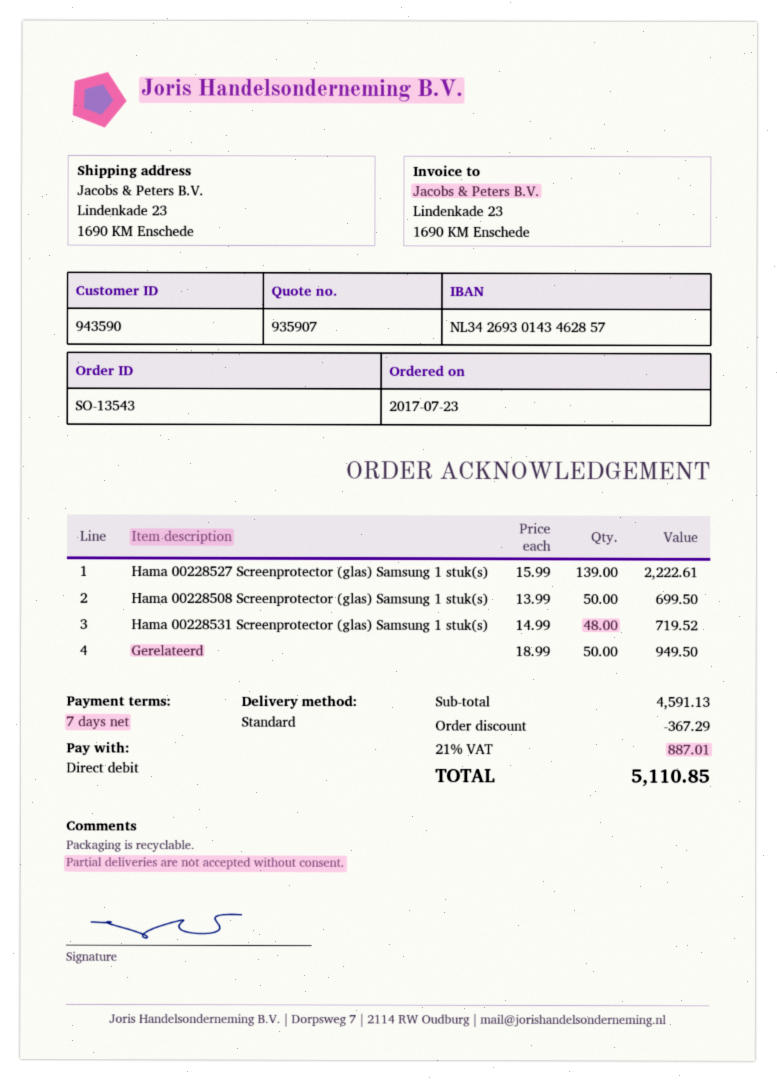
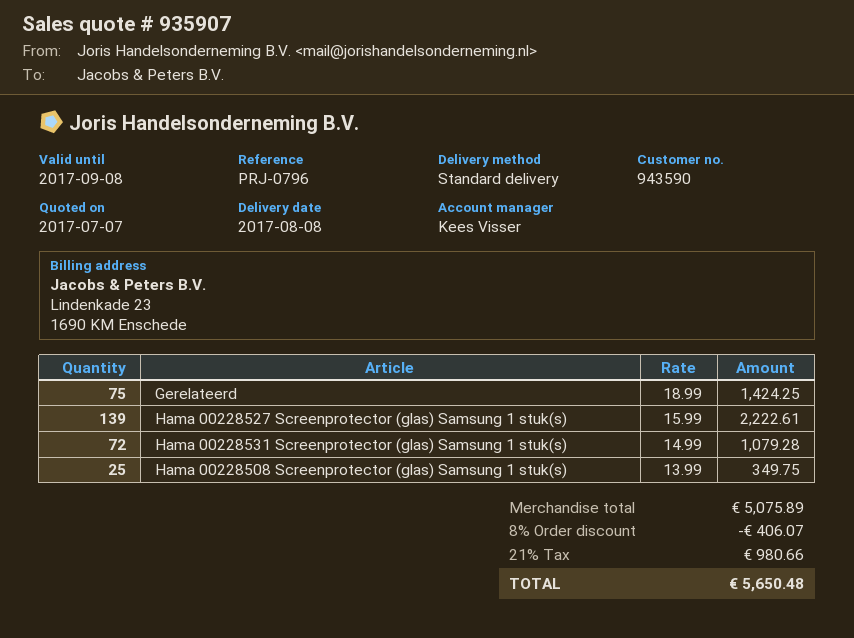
Hama 00228508 Screenprotector (glas) Samsung 1 stuk(s): 50 x 13.99 = 699.50 -> 25 x 13.99 = 349.75
Hama 00228531 Screenprotector (glas) Samsung 1 stuk(s): 48 x 14.99 = 719.52 -> 72 x 14.99 = 1079.28
Gerelateerd: 50 x 18.99 = 949.50 -> 75 x 18.99 = 1424.25
subtotal: 4591.13 -> 5075.89
discount: 367.29 -> 406.07
tax: 21% = 887.01 -> 21% = 980.66
total: 5110.85 -> 5650.48

